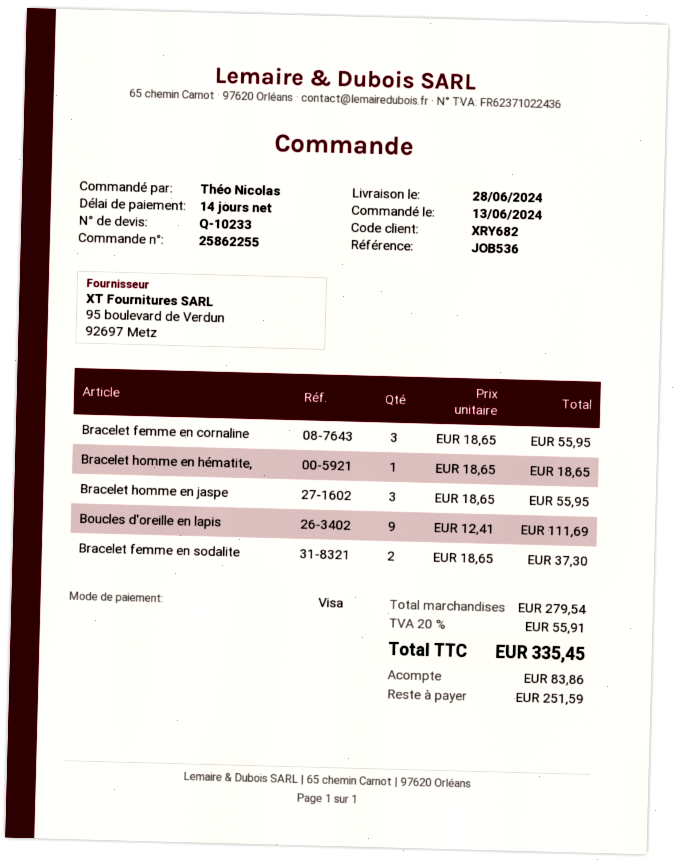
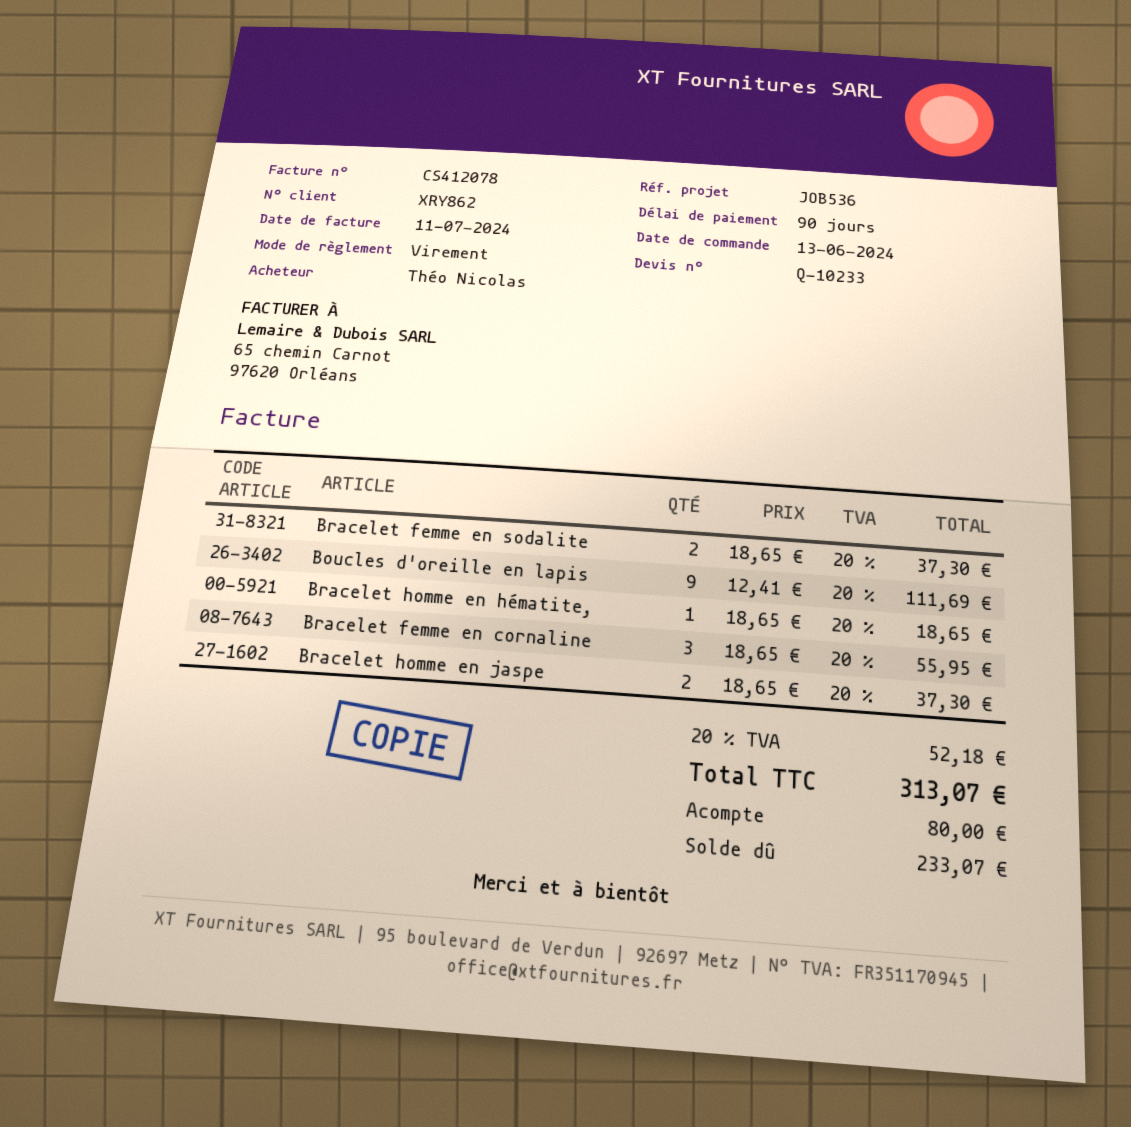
payment terms: 14 days -> 90 days
customer number: XRY682 -> XRY862
payment method: Visa -> bank transfer
Bracelet homme en jaspe: 3 x 18.65 = 55.95 -> 2 x 18.65 = 37.30
tax: 20% = 55.91 -> 20% = 52.18
total: 335.45 -> 313.07
deposit: 83.86 -> 80.00
balance: 251.59 -> 233.07

